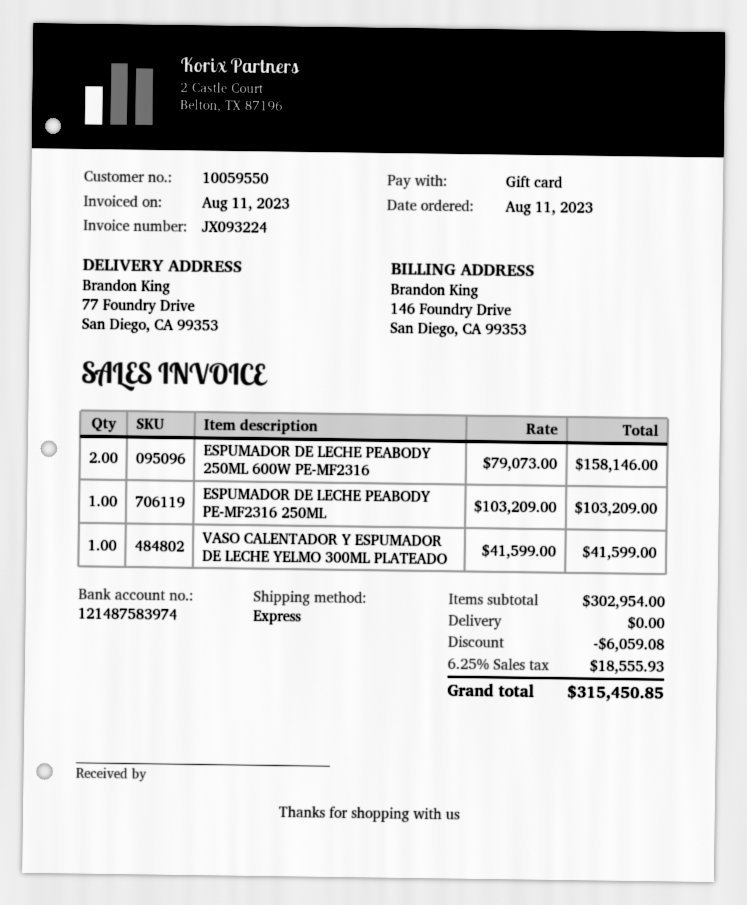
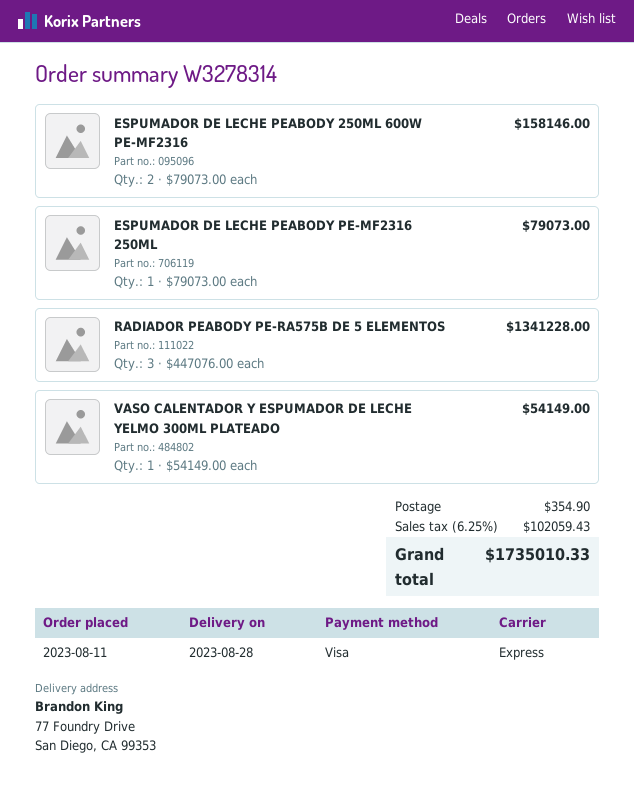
payment method: gift card -> Visa
ESPUMADOR DE LECHE PEABODY PE-MF2316 250ML: 1 x 103209.00 = 103209.00 -> 1 x 79073.00 = 79073.00
VASO CALENTADOR Y ESPUMADOR DE LECHE YELMO 300ML PLATEADO: 1 x 41599.00 = 41599.00 -> 1 x 54149.00 = 54149.00
RADIADOR PEABODY PE-RA575B DE 5 ELEMENTOS: none -> 3 x 447076.00 = 1341228.00
discount: 6059.08 -> none
shipping: 0.00 -> 354.90
tax: 6.25% = 18555.93 -> 6.25% = 102059.43
total: 315450.85 -> 1735010.33

